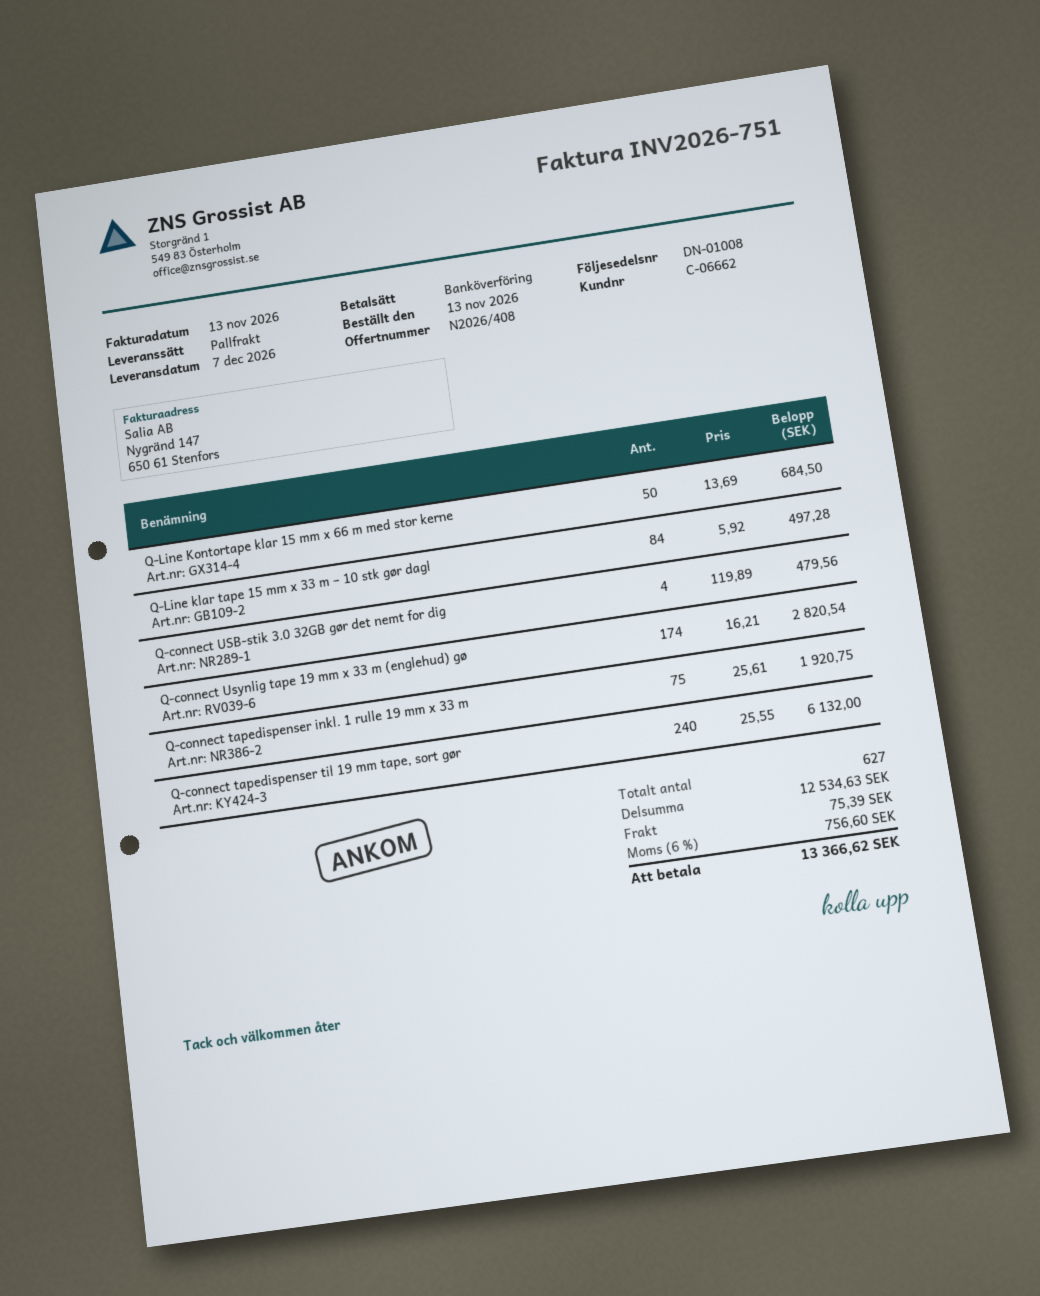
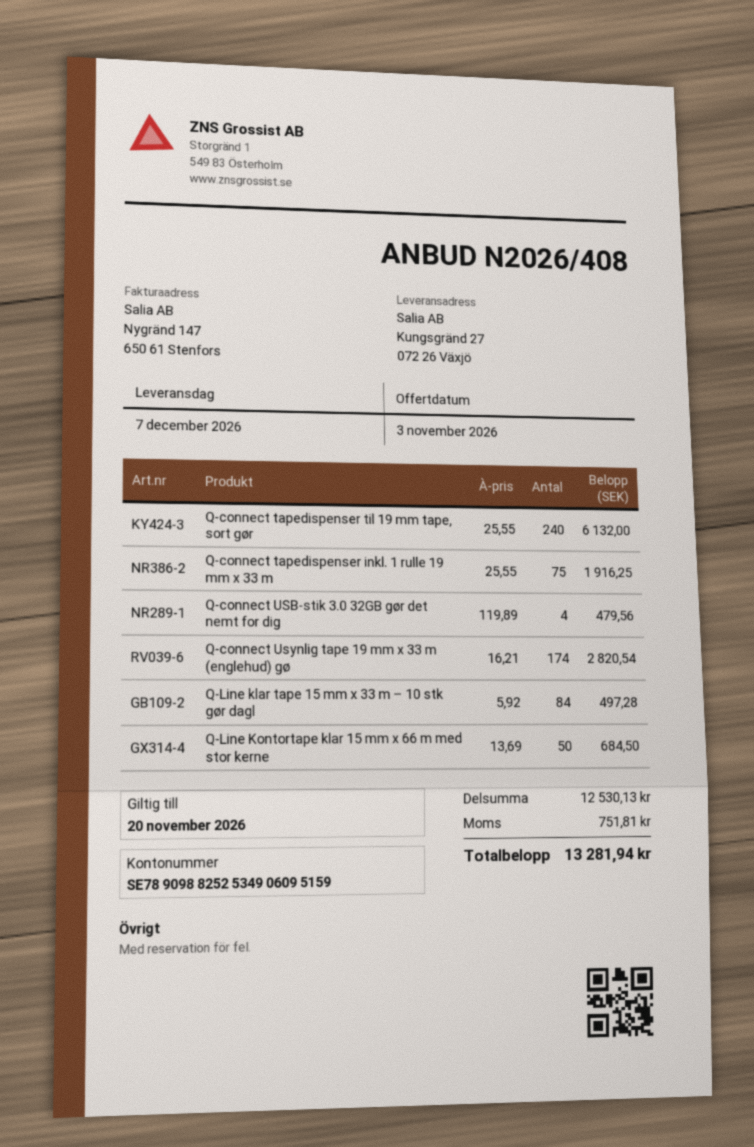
Q-connect tapedispenser inkl. 1 rulle 19 mm x 33 m: 75 x 25.61 = 1920.75 -> 75 x 25.55 = 1916.25
subtotal: 12534.63 -> 12530.13
shipping: 75.39 -> none
tax: 756.60 -> 751.81
total: 13366.62 -> 13281.94

